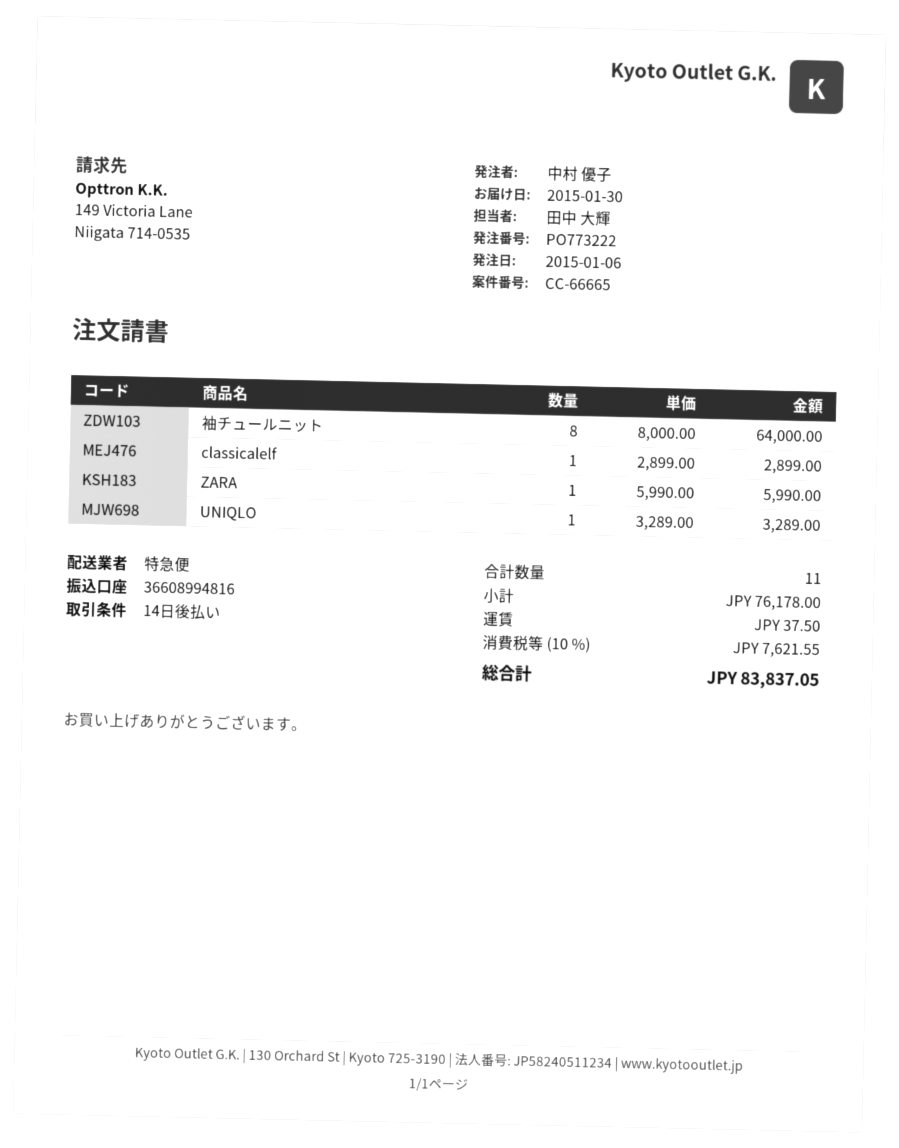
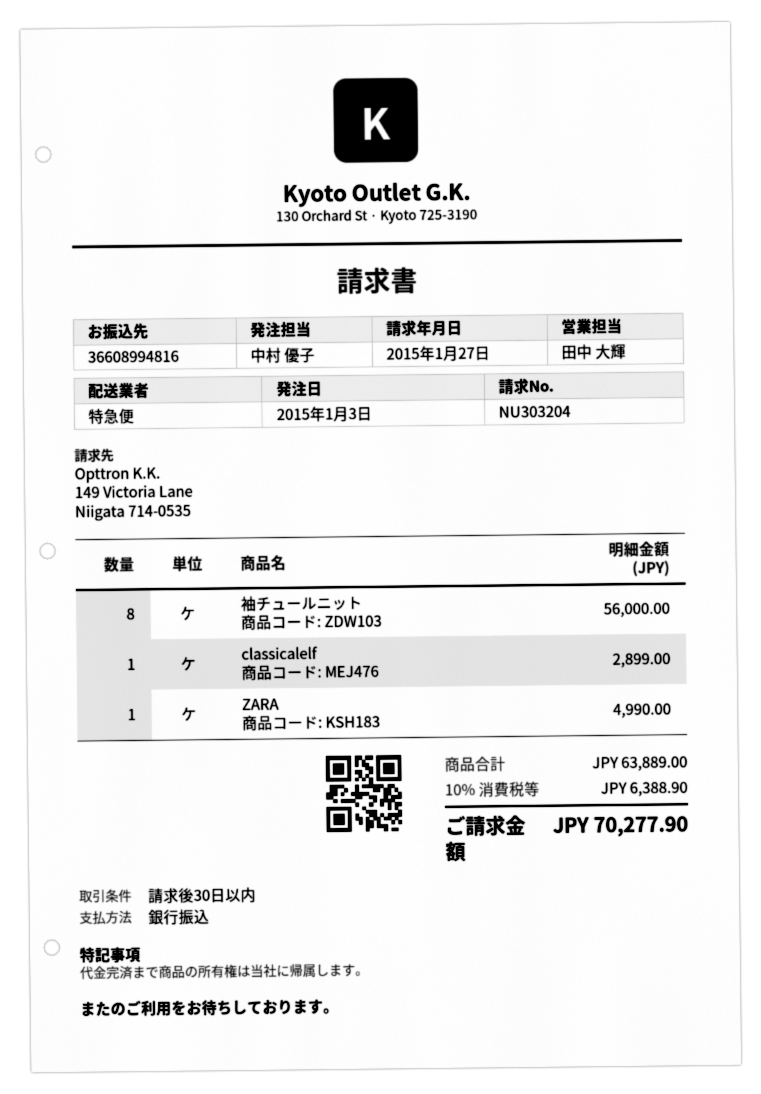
order date: 2015-01-06 -> 2015-01-03
payment terms: 14 days -> 30 days
袖チュールニット: 8 for 64000.00 -> 8 for 56000.00
ZARA: 1 for 5990.00 -> 1 for 4990.00
UNIQLO: 1 for 3289.00 -> none
subtotal: 76178.00 -> 63889.00
shipping: 37.50 -> none
tax: 10% = 7621.55 -> 10% = 6388.90
total: 83837.05 -> 70277.90

